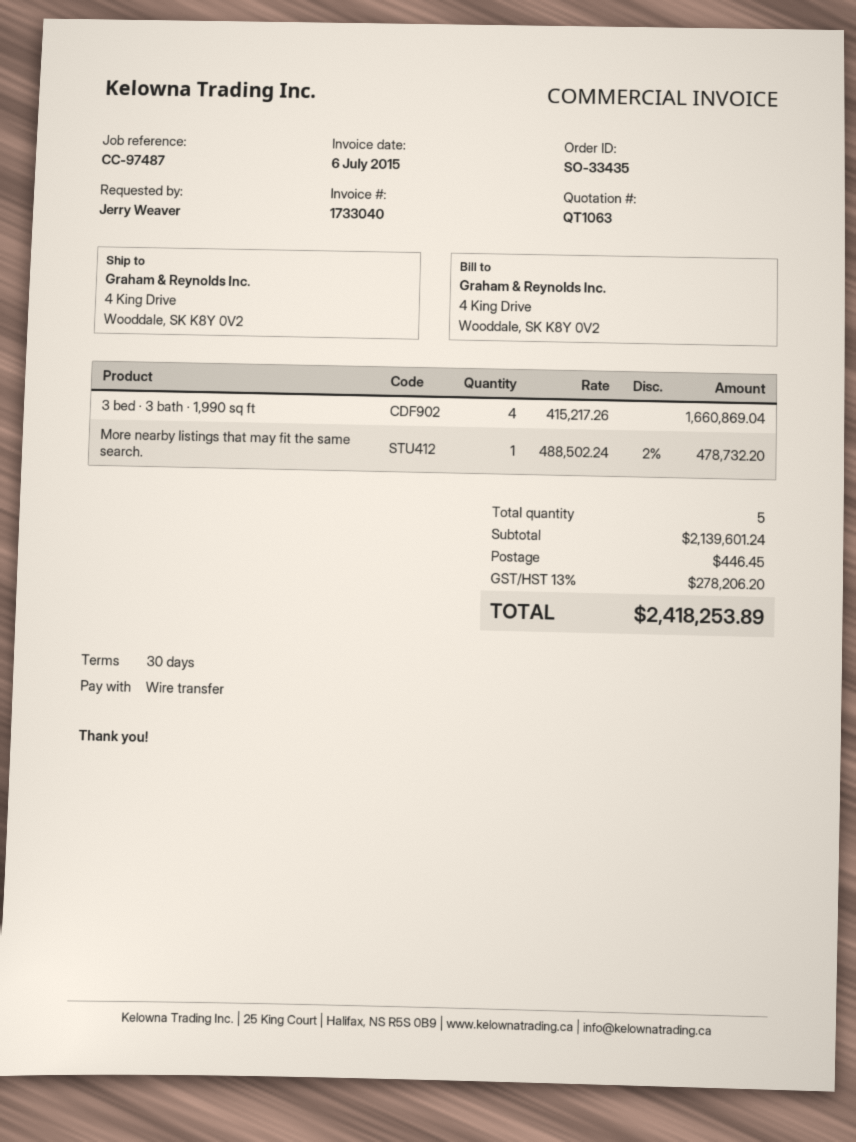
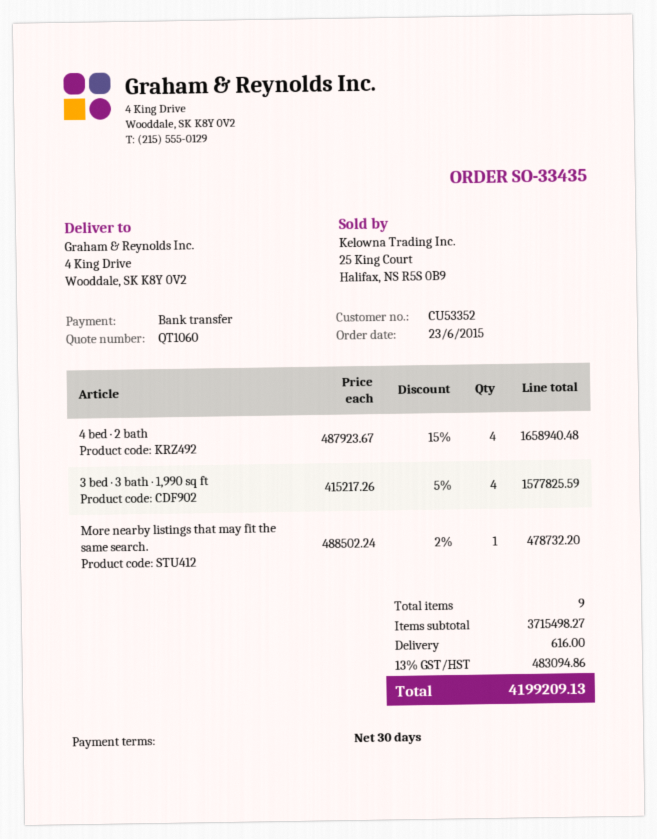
quote number: QT1063 -> QT1060
3 bed · 3 bath · 1,990 sq ft: 4 x 415217.26 = 1660869.04 -> 4 x 415217.26 - 5% = 1577825.59
4 bed · 2 bath: none -> 4 x 487923.67 - 15% = 1658940.48
total quantity: 5 -> 9
subtotal: 2139601.24 -> 3715498.27
shipping: 446.45 -> 616.00
tax: 13% = 278206.20 -> 13% = 483094.86
total: 2418253.89 -> 4199209.13

